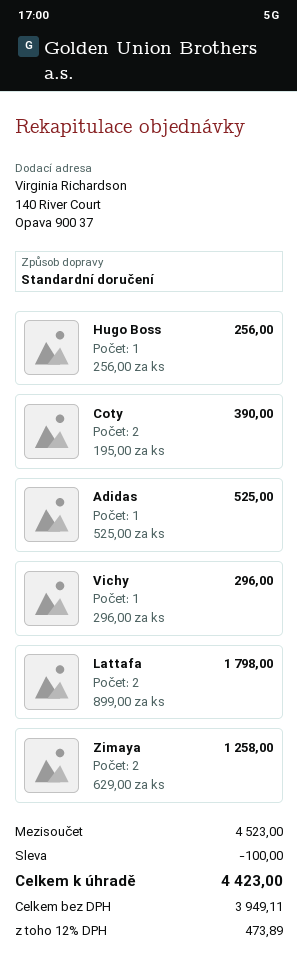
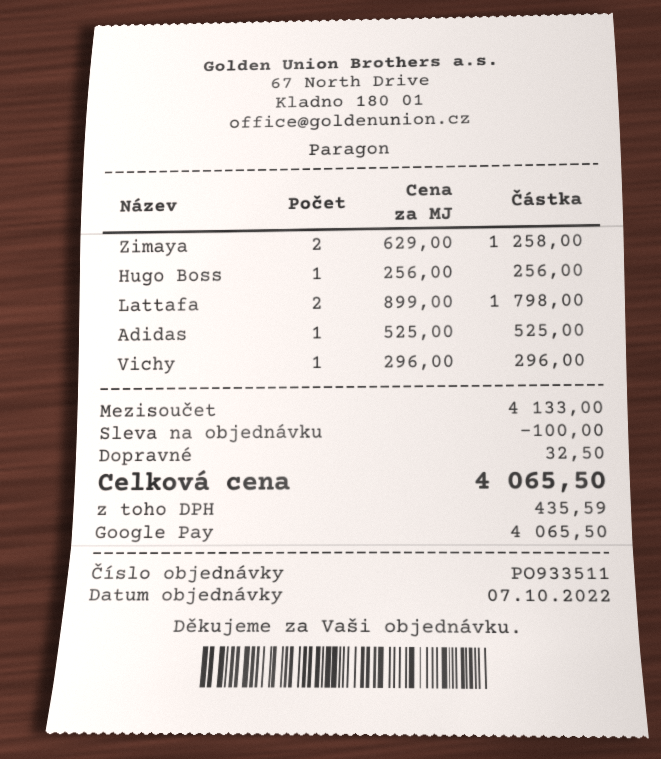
Coty: 2 x 195.00 = 390.00 -> none
subtotal: 4523.00 -> 4133.00
shipping: none -> 32.50
tax: 473.89 -> 435.59
total: 4423.00 -> 4065.50

